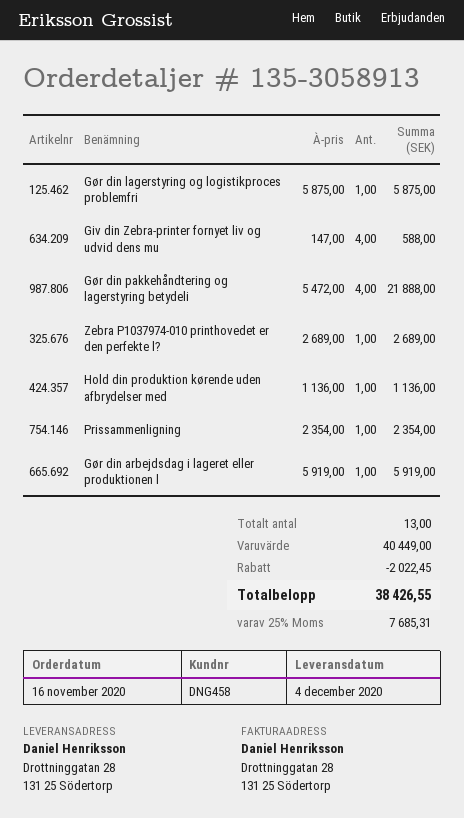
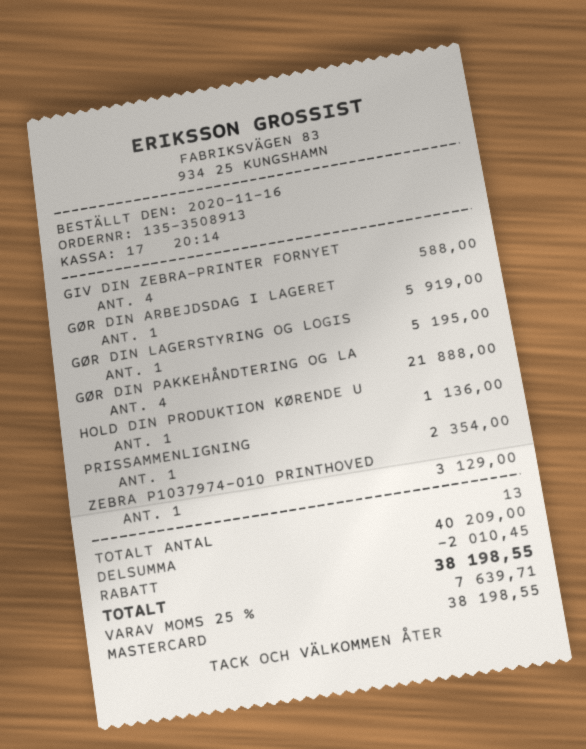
order number: 135-3058913 -> 135-3508913
Gør din lagerstyring og logistikproces problemfri: 1 for 5875.00 -> 1 for 5195.00
Zebra P1037974-010 printhovedet er den perfekte l?: 1 for 2689.00 -> 1 for 3129.00
subtotal: 40449.00 -> 40209.00
discount: 2022.45 -> 2010.45
tax: 25% = 7685.31 -> 25% = 7639.71
total: 38426.55 -> 38198.55

